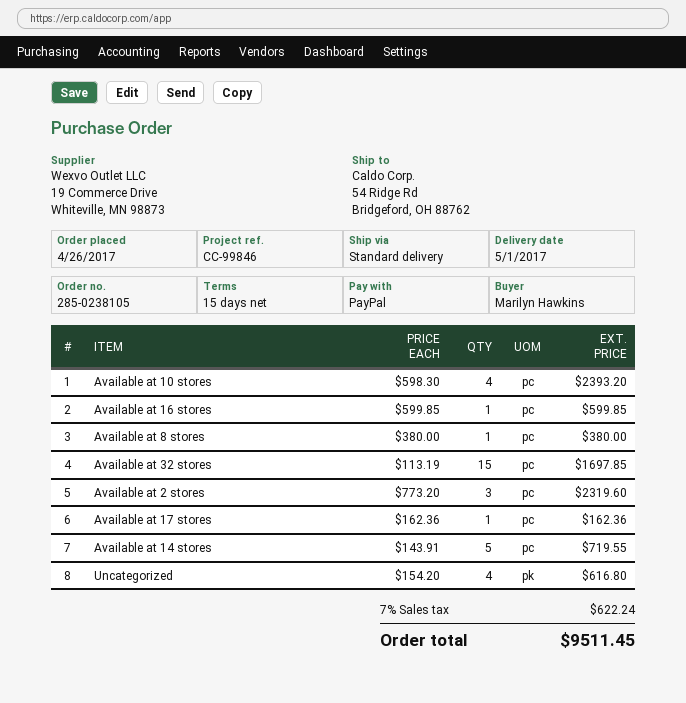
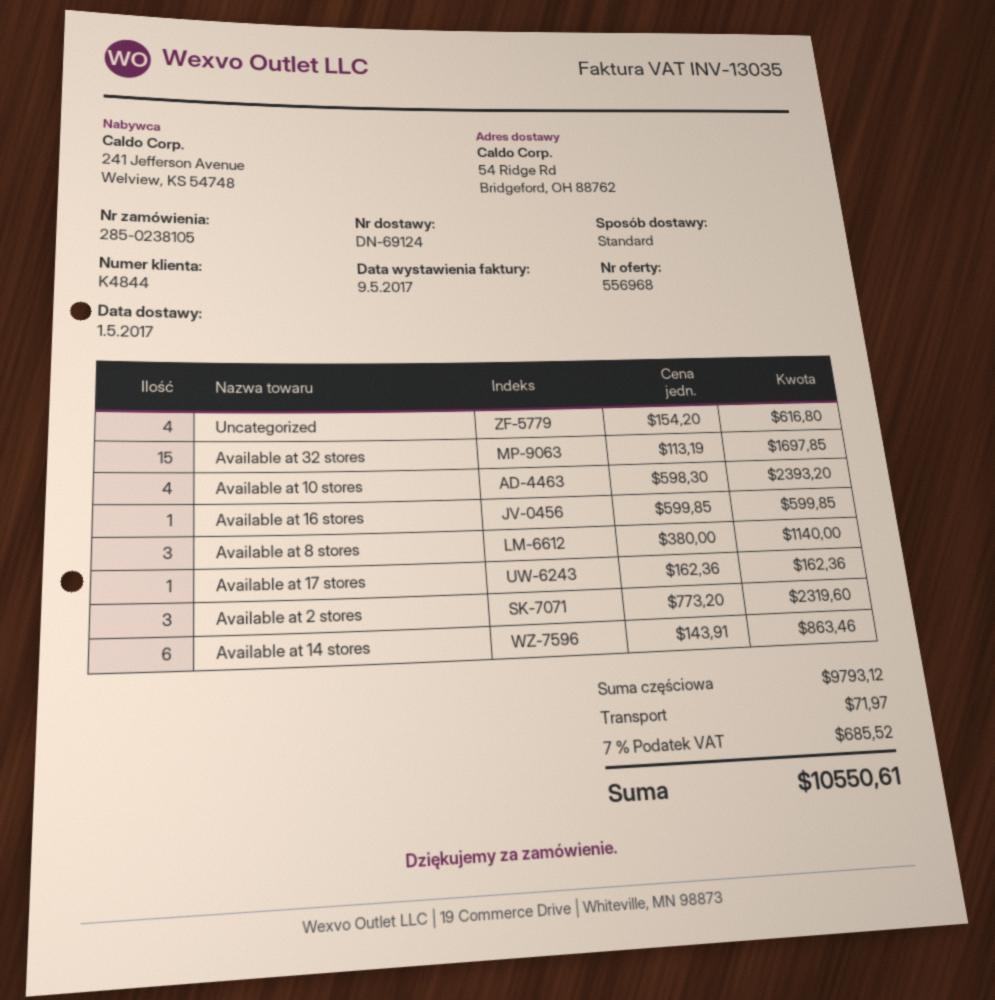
Available at 8 stores: 1 x 380.00 = 380.00 -> 3 x 380.00 = 1140.00
Available at 14 stores: 5 x 143.91 = 719.55 -> 6 x 143.91 = 863.46
shipping: none -> 71.97
tax: 7% = 622.24 -> 7% = 685.52
total: 9511.45 -> 10550.61

